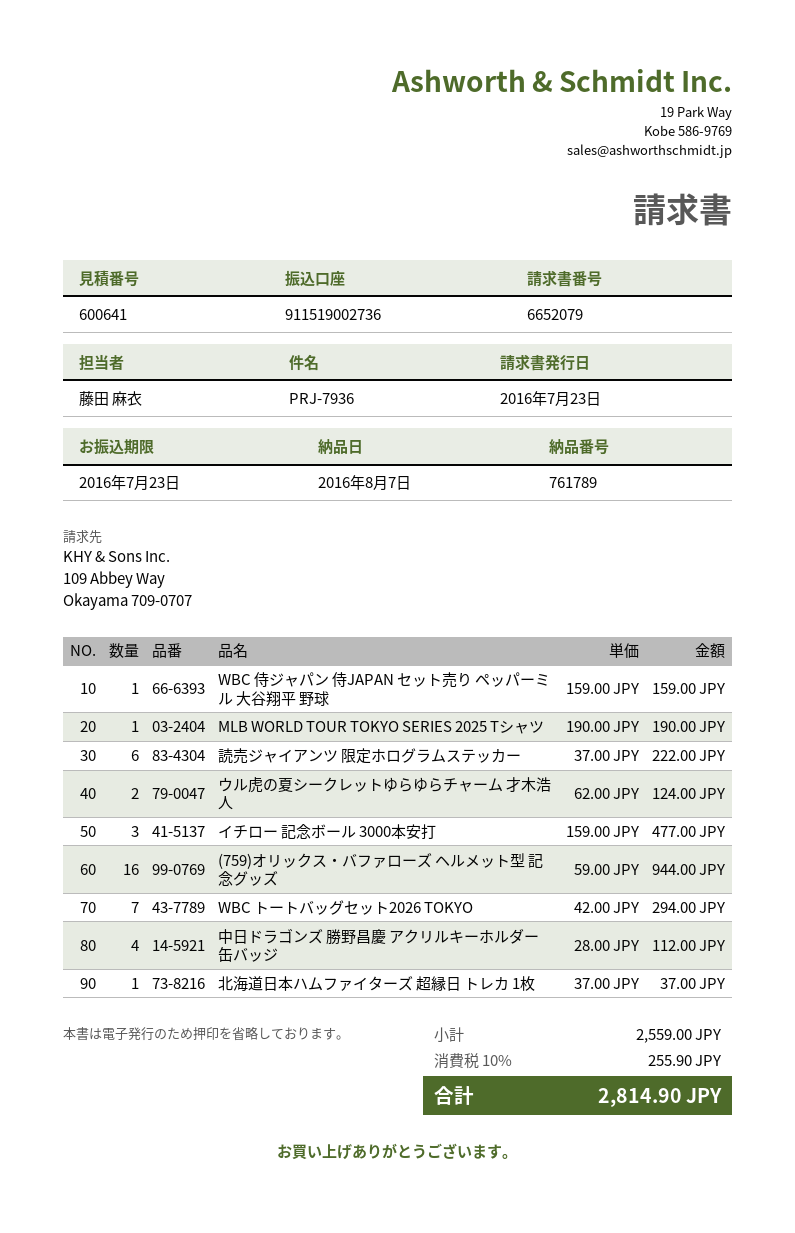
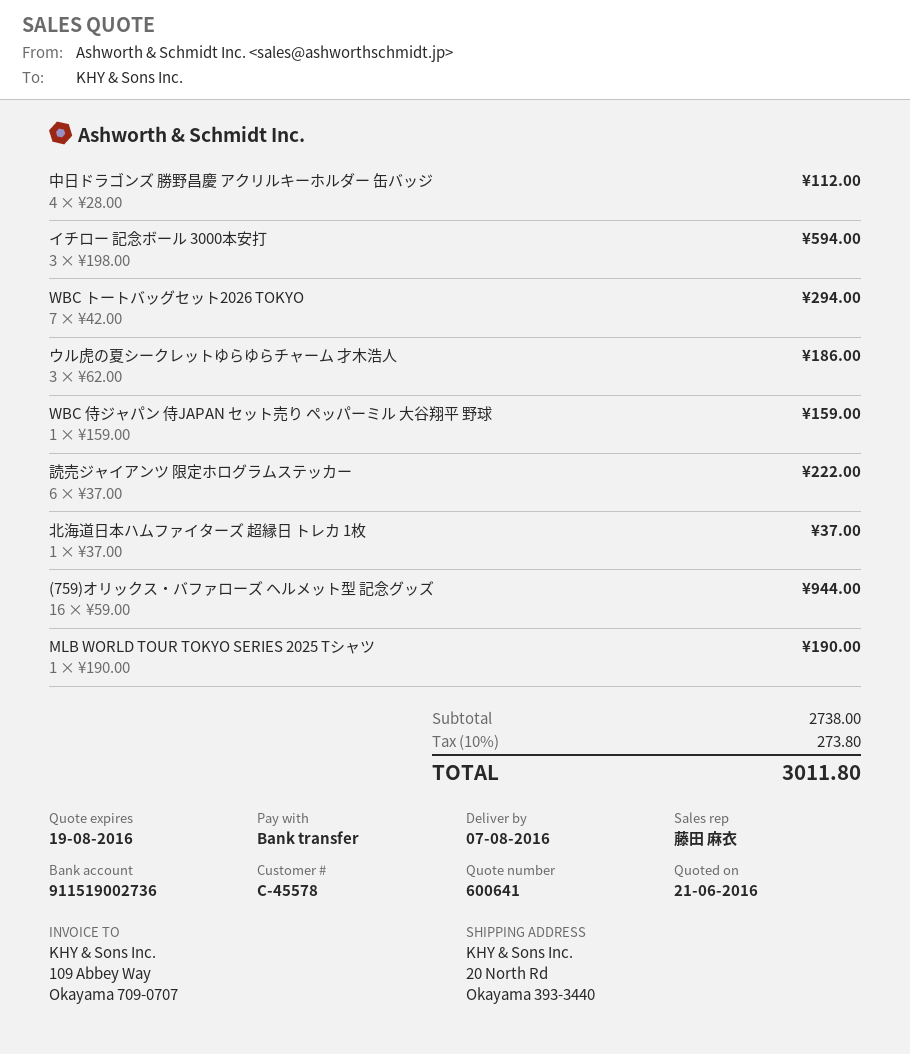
ウル虎の夏シークレットゆらゆらチャーム 才木浩人: 2 x 62.00 = 124.00 -> 3 x 62.00 = 186.00
イチロー 記念ボール 3000本安打: 3 x 159.00 = 477.00 -> 3 x 198.00 = 594.00
subtotal: 2559.00 -> 2738.00
tax: 10% = 255.90 -> 10% = 273.80
total: 2814.90 -> 3011.80

